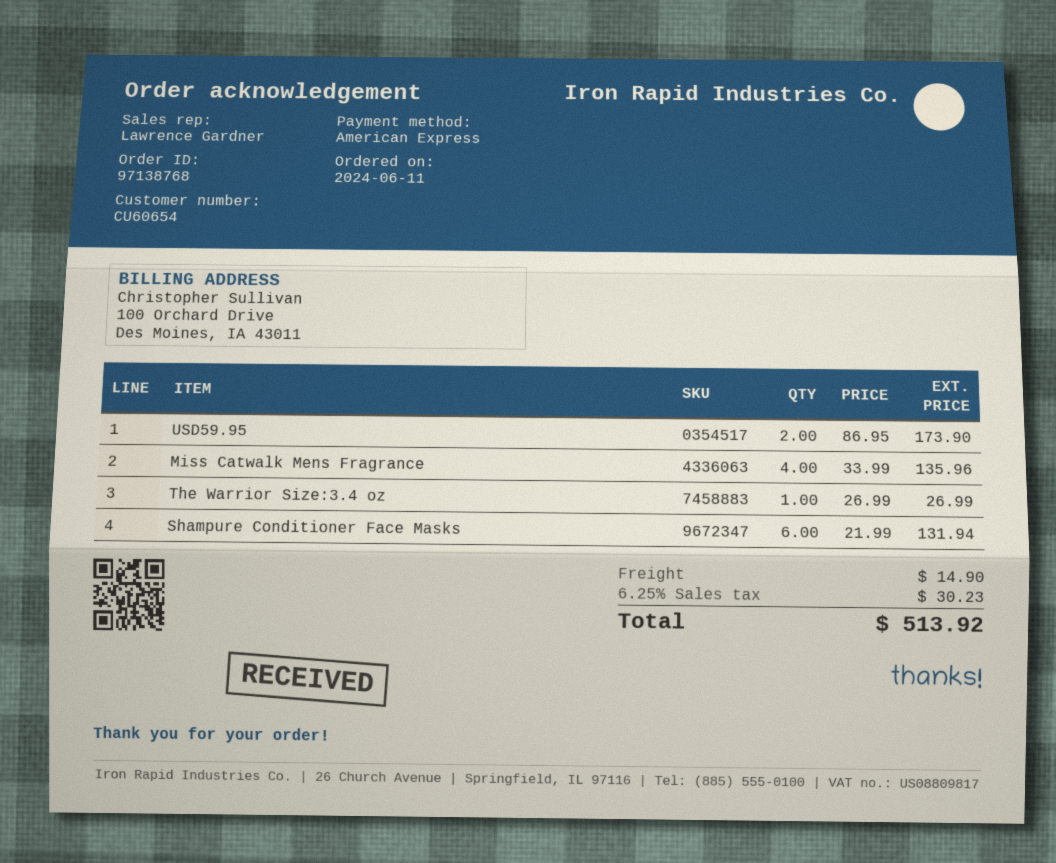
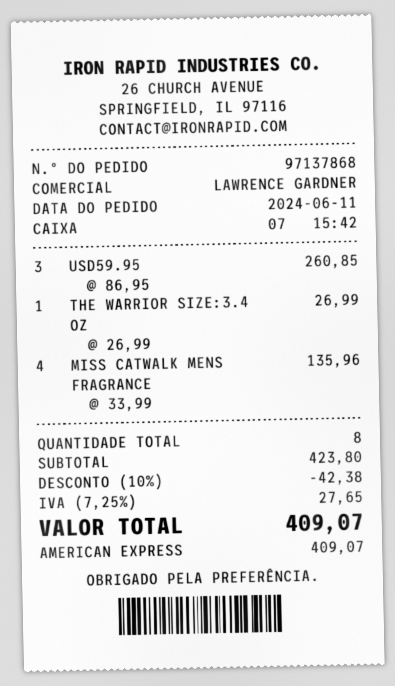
order number: 97138768 -> 97137868
USD59.95: 2 x 86.95 = 173.90 -> 3 x 86.95 = 260.85
Shampure Conditioner Face Masks: 6 x 21.99 = 131.94 -> none
discount: none -> 10% = 42.38
shipping: 14.90 -> none
tax: 6.25% = 30.23 -> 7.25% = 27.65
total: 513.92 -> 409.07

